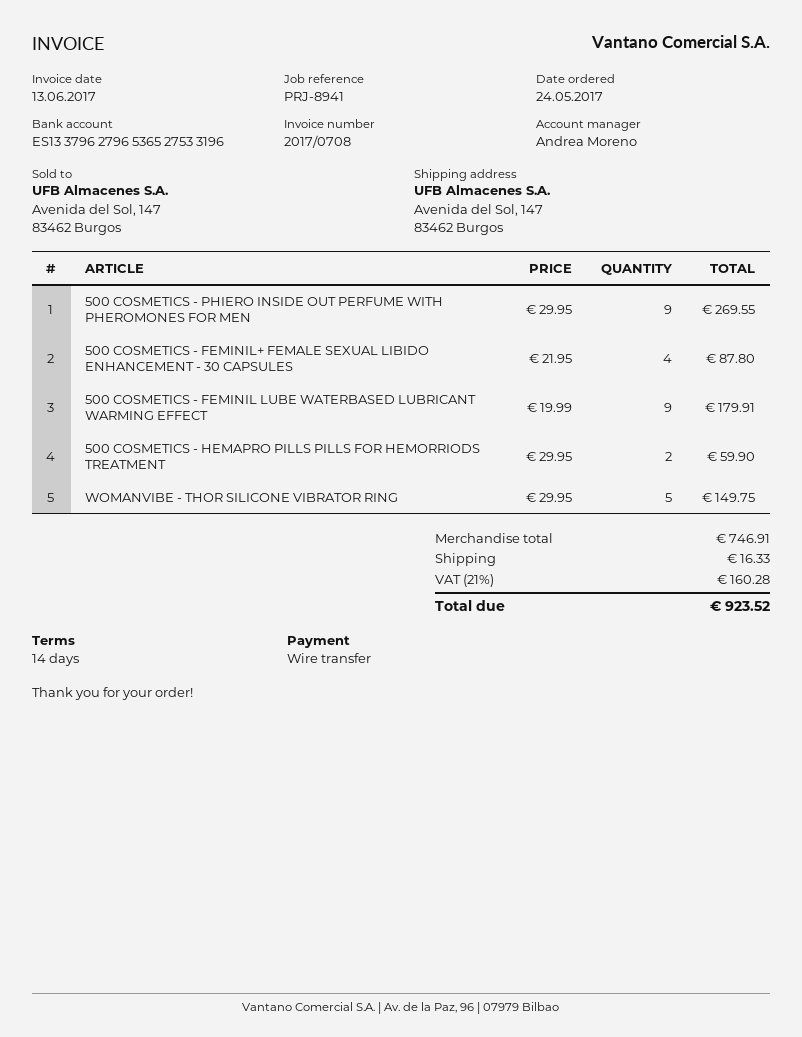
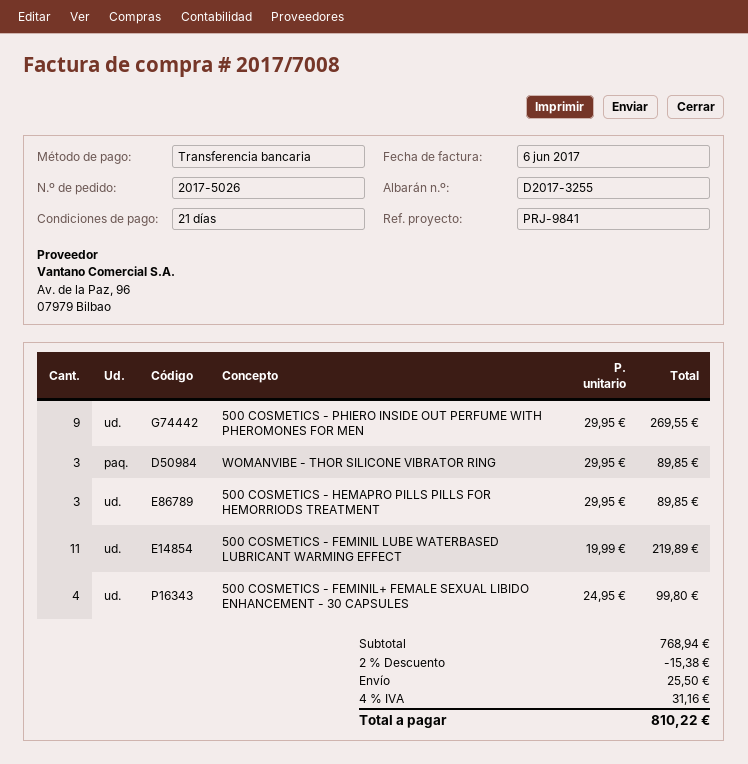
invoice number: 2017/0708 -> 2017/7008
invoice date: 2017-06-13 -> 2017-06-06
payment terms: 14 days -> 21 days
reference: PRJ-8941 -> PRJ-9841
500 COSMETICS - FEMINIL+ FEMALE SEXUAL LIBIDO ENHANCEMENT - 30 CAPSULES: 4 x 21.95 = 87.80 -> 4 x 24.95 = 99.80
500 COSMETICS - FEMINIL LUBE WATERBASED LUBRICANT WARMING EFFECT: 9 x 19.99 = 179.91 -> 11 x 19.99 = 219.89
500 COSMETICS - HEMAPRO PILLS PILLS FOR HEMORRIODS TREATMENT: 2 x 29.95 = 59.90 -> 3 x 29.95 = 89.85
WOMANVIBE - THOR SILICONE VIBRATOR RING: 5 x 29.95 = 149.75 -> 3 x 29.95 = 89.85
subtotal: 746.91 -> 768.94
discount: none -> 2% = 15.38
shipping: 16.33 -> 25.50
tax: 21% = 160.28 -> 4% = 31.16
total: 923.52 -> 810.22

